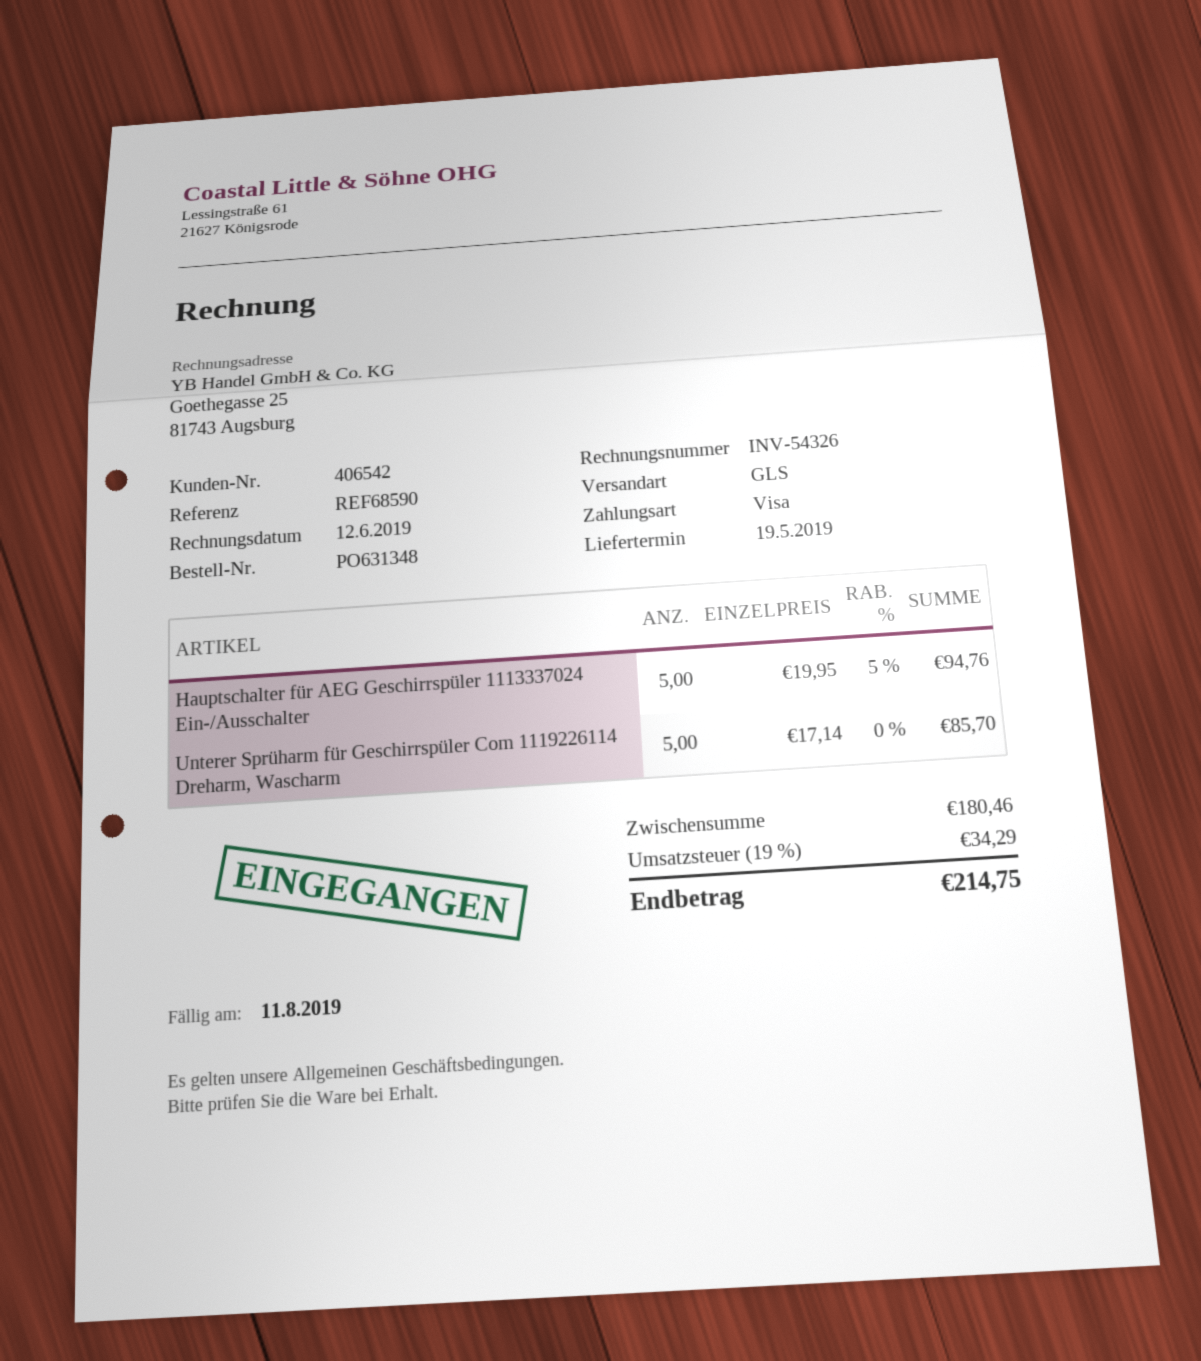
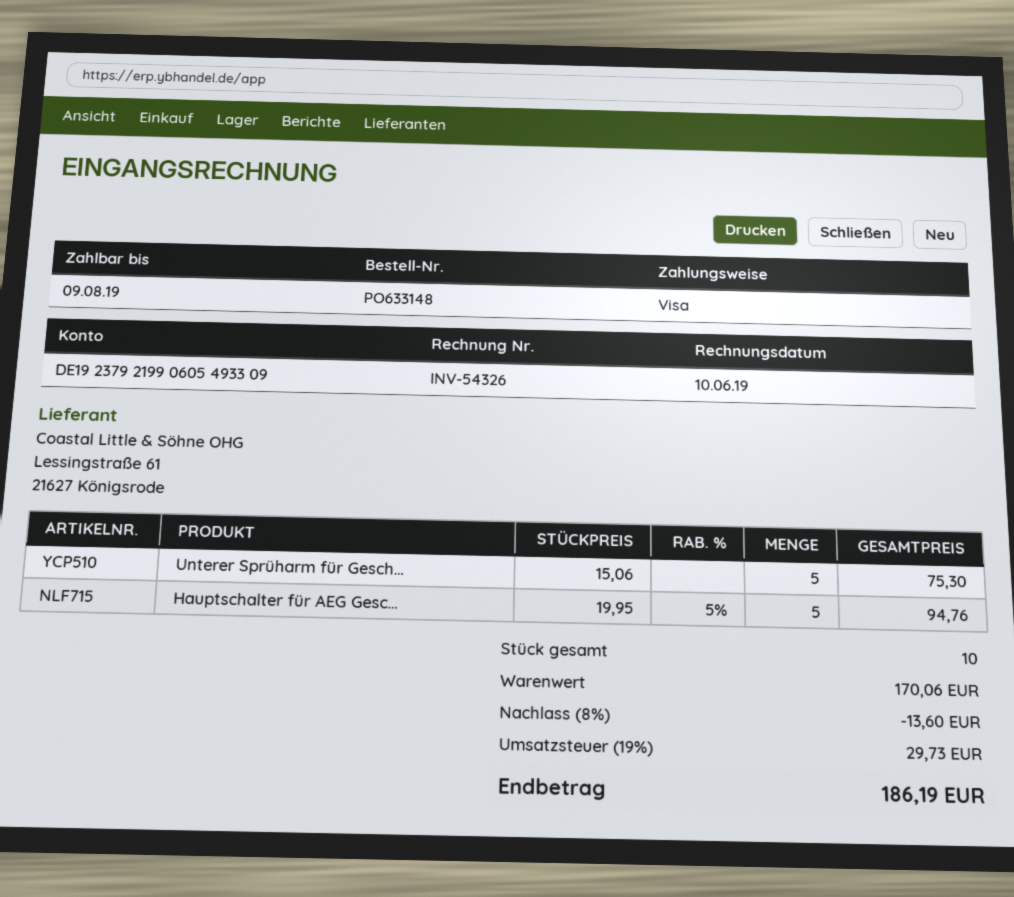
order number: PO631348 -> PO633148
invoice date: 2019-06-12 -> 2019-06-10
due date: 2019-08-11 -> 2019-08-09
Unterer Sprüharm für Geschirrspüler Com 1119226114 Dreharm, Wascharm: 5 x 17.14 = 85.70 -> 5 x 15.06 = 75.30
subtotal: 180.46 -> 170.06
discount: none -> 8% = 13.60
tax: 19% = 34.29 -> 19% = 29.73
total: 214.75 -> 186.19

